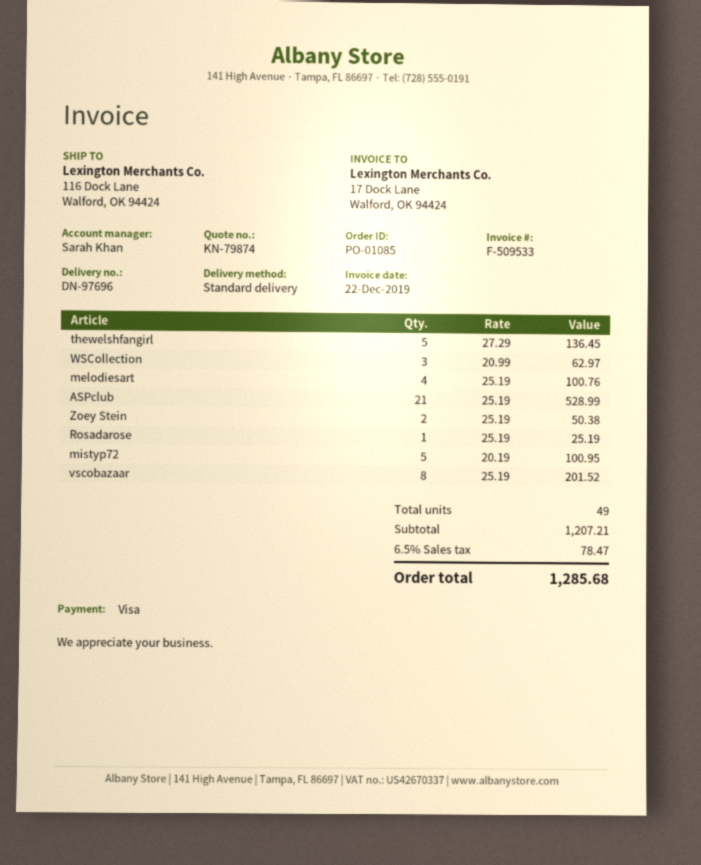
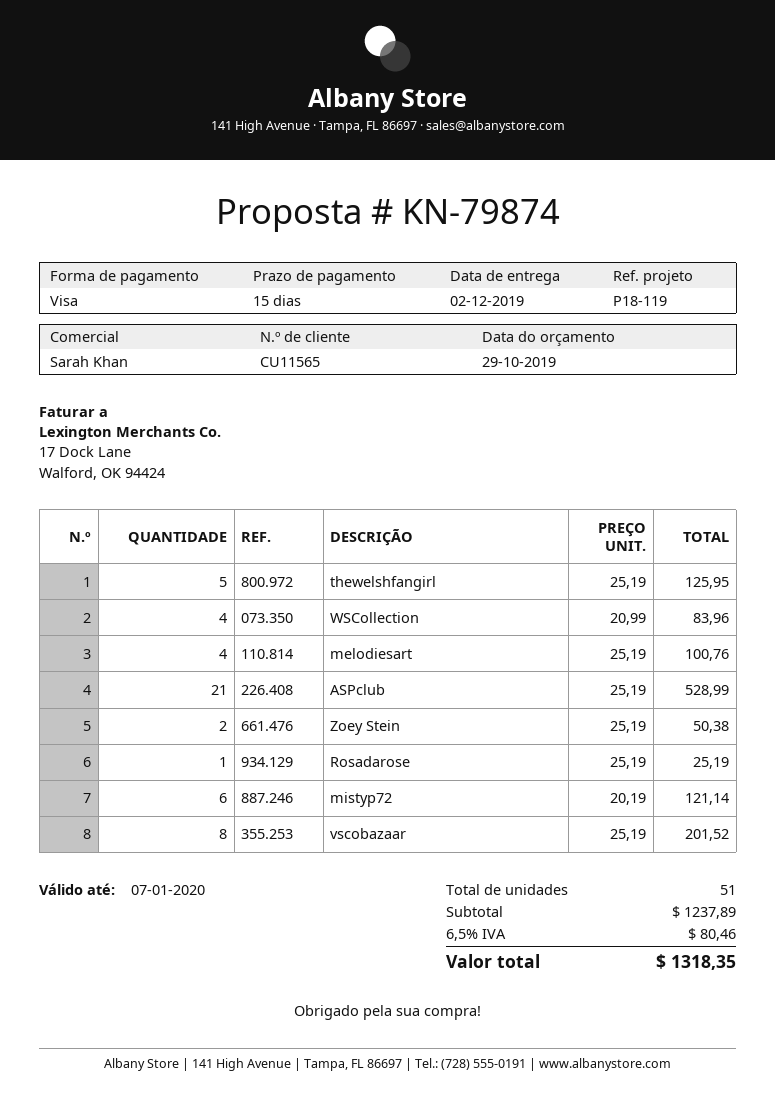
thewelshfangirl: 5 x 27.29 = 136.45 -> 5 x 25.19 = 125.95
WSCollection: 3 x 20.99 = 62.97 -> 4 x 20.99 = 83.96
mistyp72: 5 x 20.19 = 100.95 -> 6 x 20.19 = 121.14
total quantity: 49 -> 51
subtotal: 1207.21 -> 1237.89
tax: 6.5% = 78.47 -> 6.5% = 80.46
total: 1285.68 -> 1318.35

